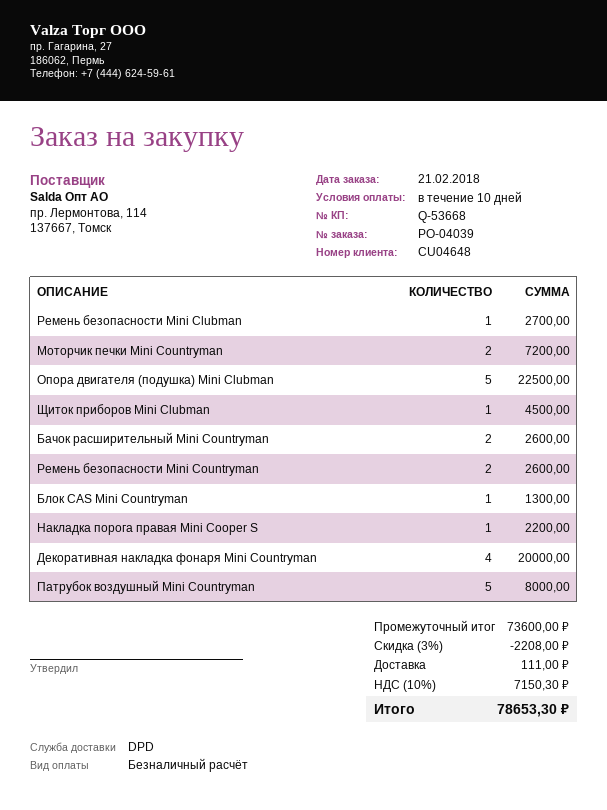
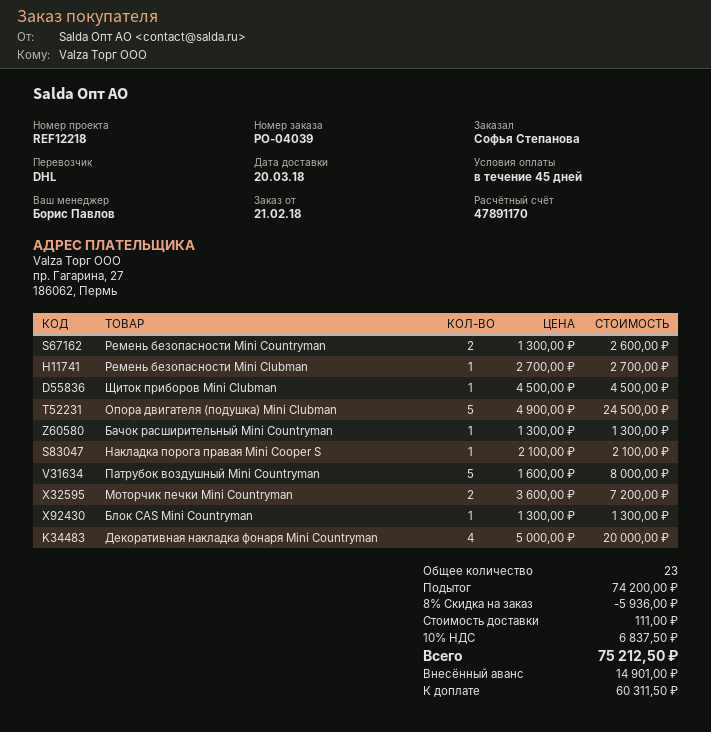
payment terms: 10 days -> 45 days
shipping method: DPD -> DHL
Опора двигателя (подушка) Mini Clubman: 5 for 22500.00 -> 5 for 24500.00
Бачок расширительный Mini Countryman: 2 for 2600.00 -> 1 for 1300.00
Накладка порога правая Mini Cooper S: 1 for 2200.00 -> 1 for 2100.00
subtotal: 73600.00 -> 74200.00
discount: 3% = 2208.00 -> 8% = 5936.00
tax: 10% = 7150.30 -> 10% = 6837.50
total: 78653.30 -> 75212.50

